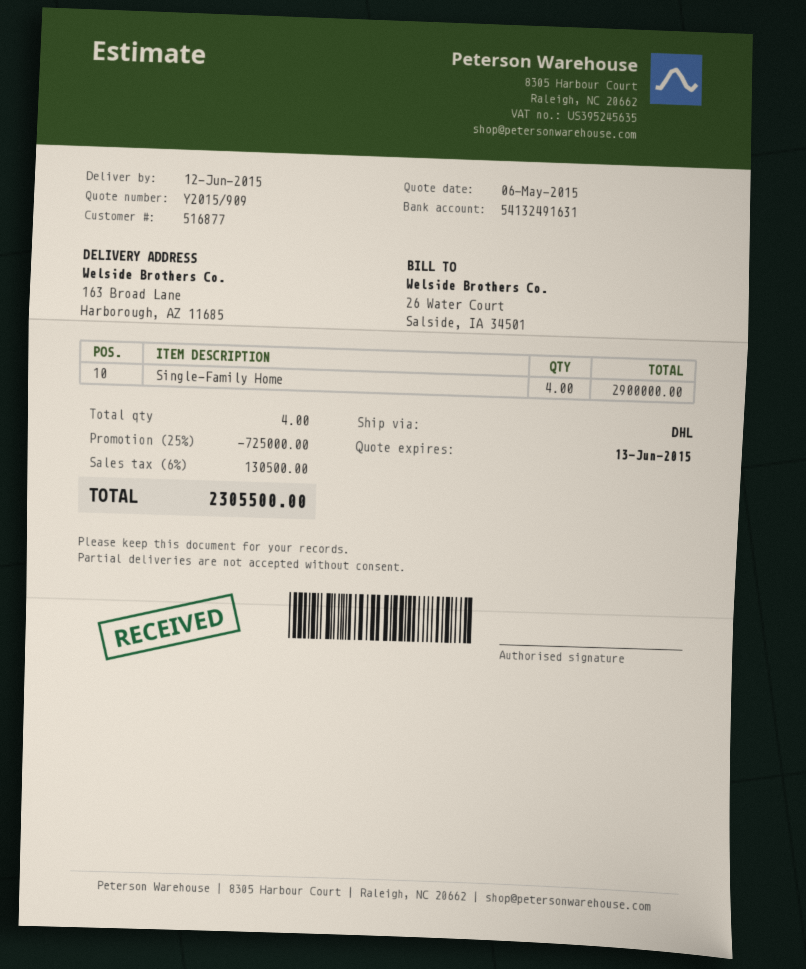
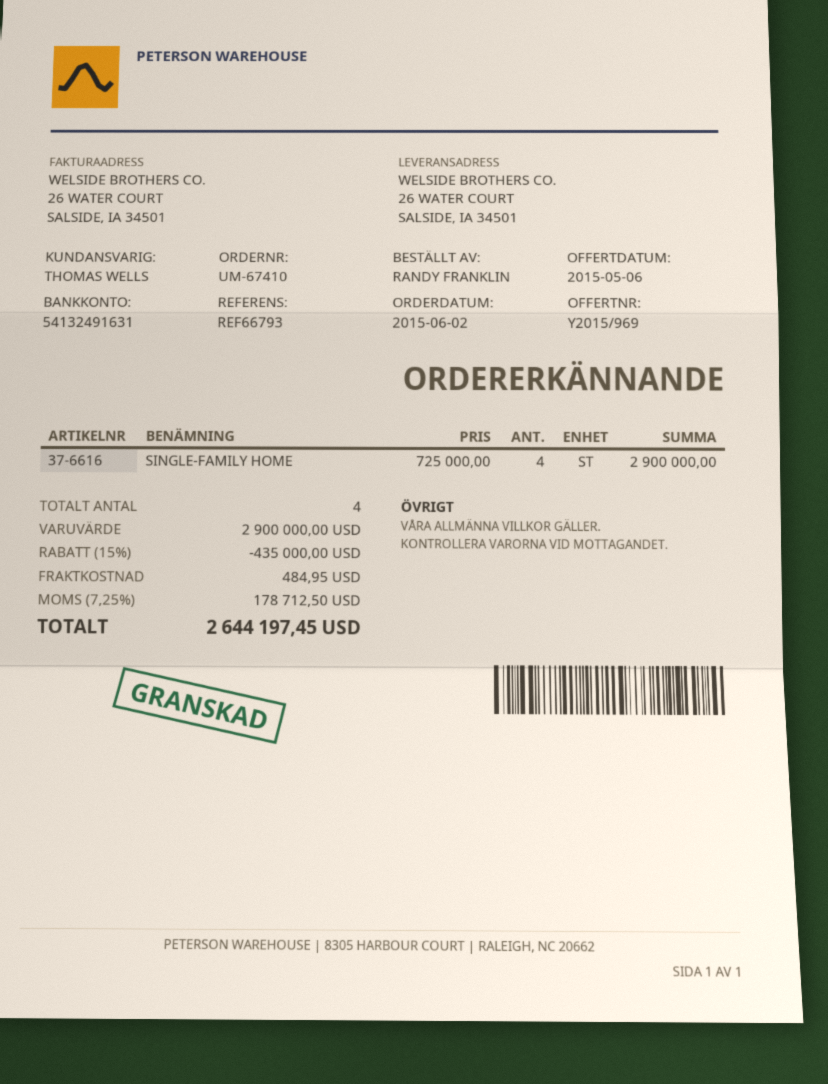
quote number: Y2015/909 -> Y2015/969
ship to: 163 Broad Lane, Harborough, AZ 11685 -> 26 WATER COURT, SALSIDE, IA 34501
discount: 25% = 725000.00 -> 15% = 435000.00
shipping: none -> 484.95
tax: 6% = 130500.00 -> 7.25% = 178712.50
total: 2305500.00 -> 2644197.45

